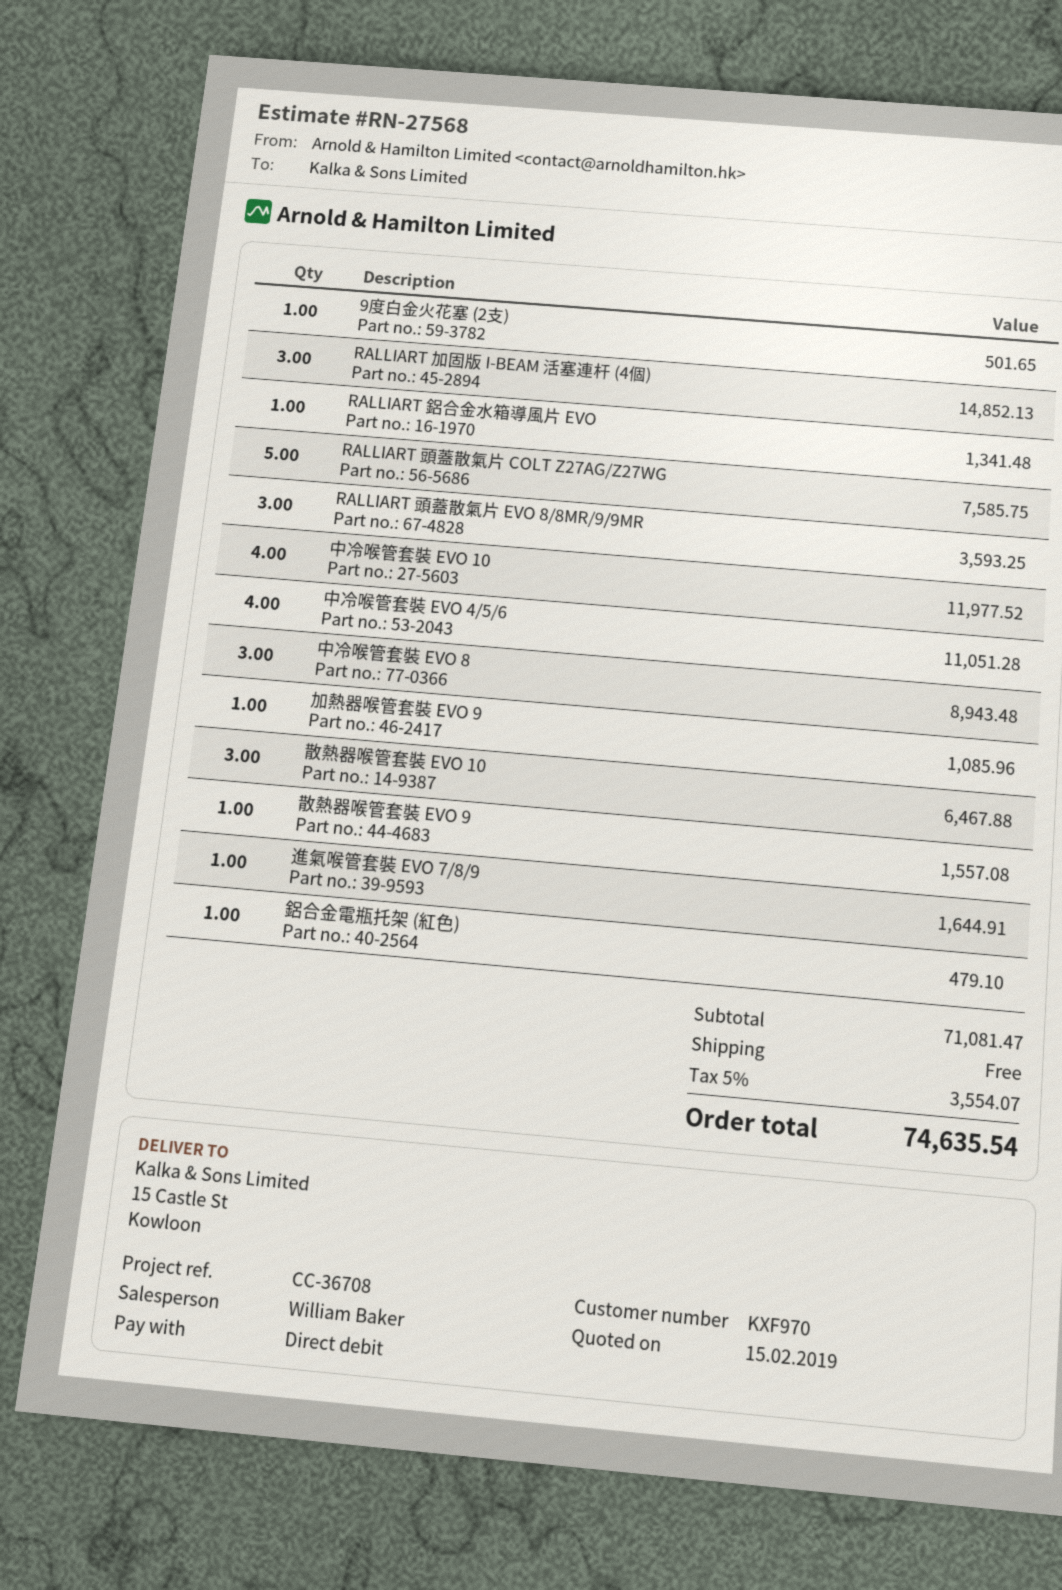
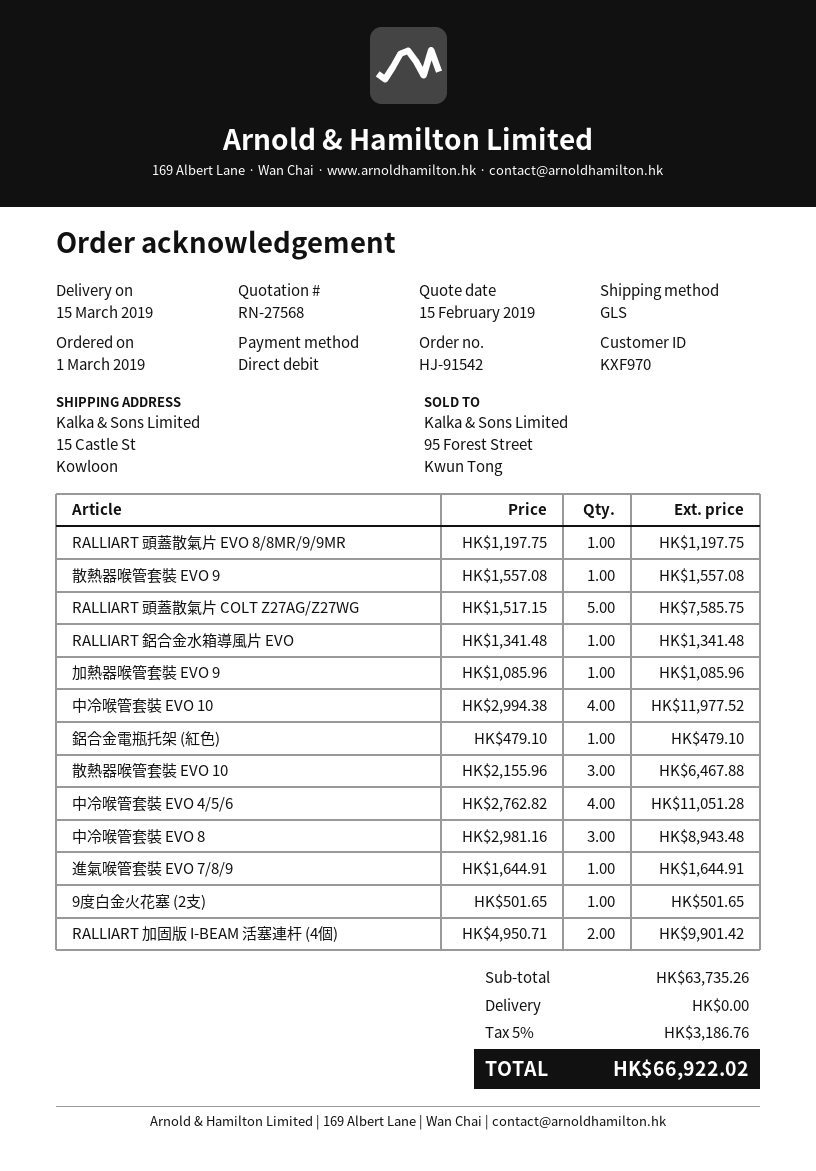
RALLIART 加固版 I-BEAM 活塞連杆 (4個): 3 for 14852.13 -> 2 for 9901.42
RALLIART 頭蓋散氣片 EVO 8/8MR/9/9MR: 3 for 3593.25 -> 1 for 1197.75
subtotal: 71081.47 -> 63735.26
tax: 5% = 3554.07 -> 5% = 3186.76
total: 74635.54 -> 66922.02

